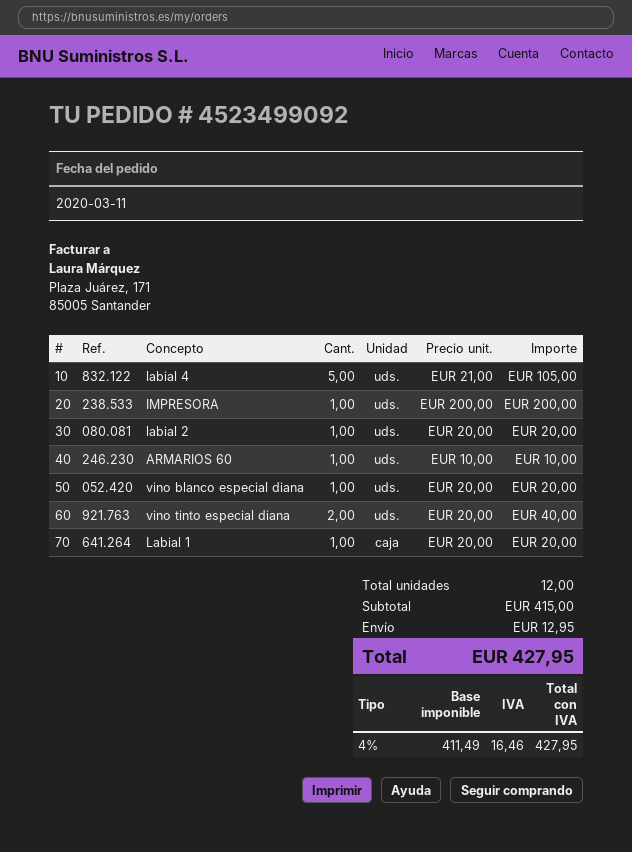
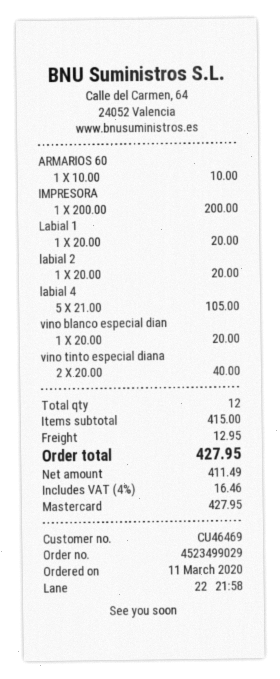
order number: 4523499092 -> 4523499029

